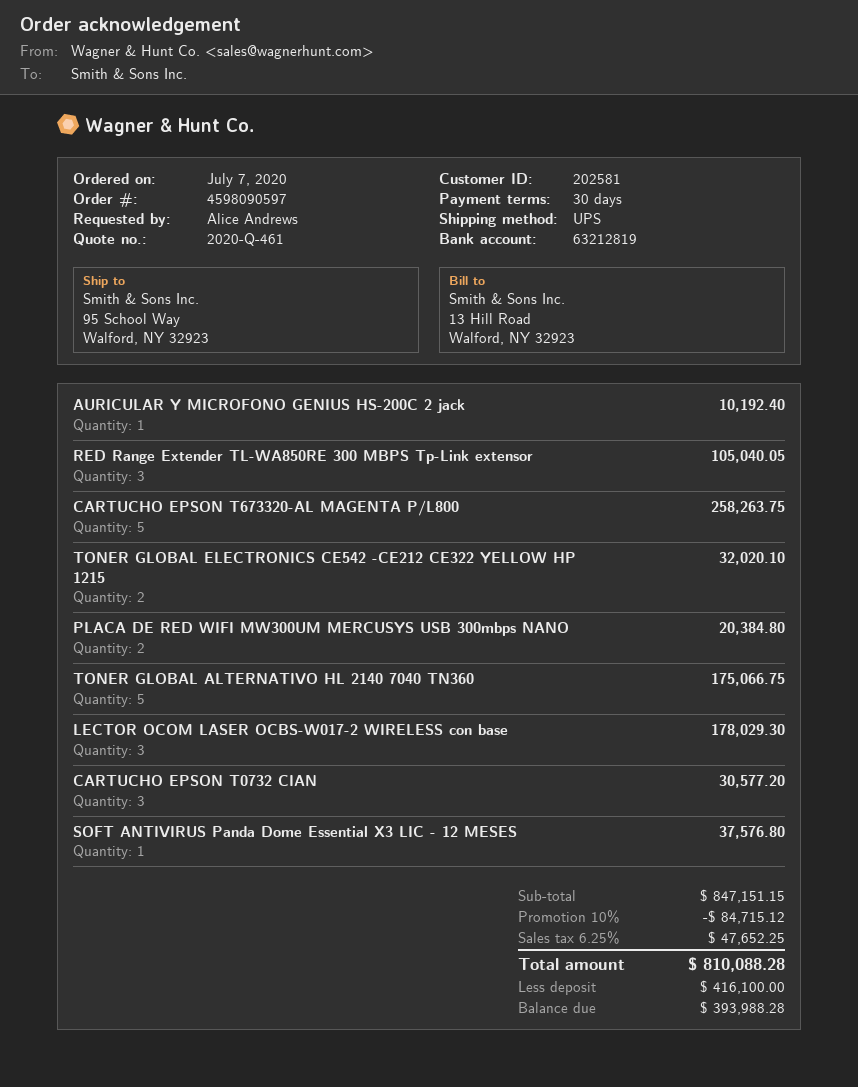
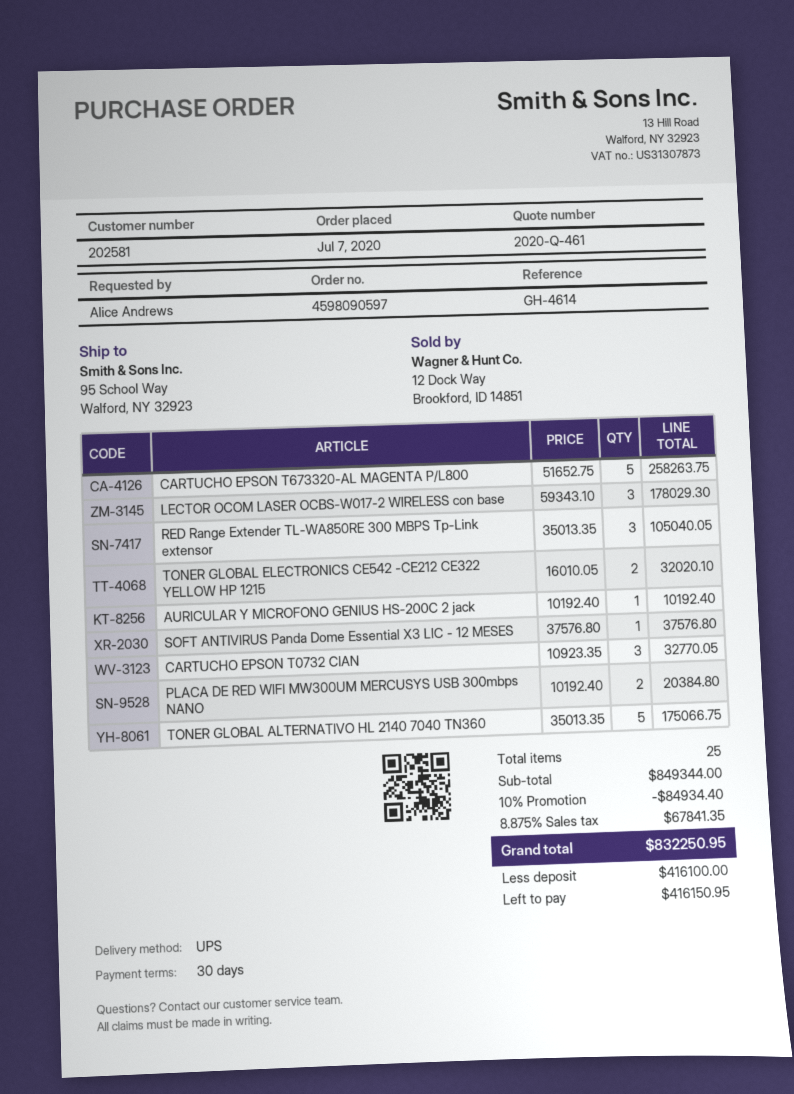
CARTUCHO EPSON T0732 CIAN: 3 for 30577.20 -> 3 for 32770.05
subtotal: 847151.15 -> 849344.00
discount: 10% = 84715.12 -> 10% = 84934.40
tax: 6.25% = 47652.25 -> 8.875% = 67841.35
total: 810088.28 -> 832250.95
balance: 393988.28 -> 416150.95

